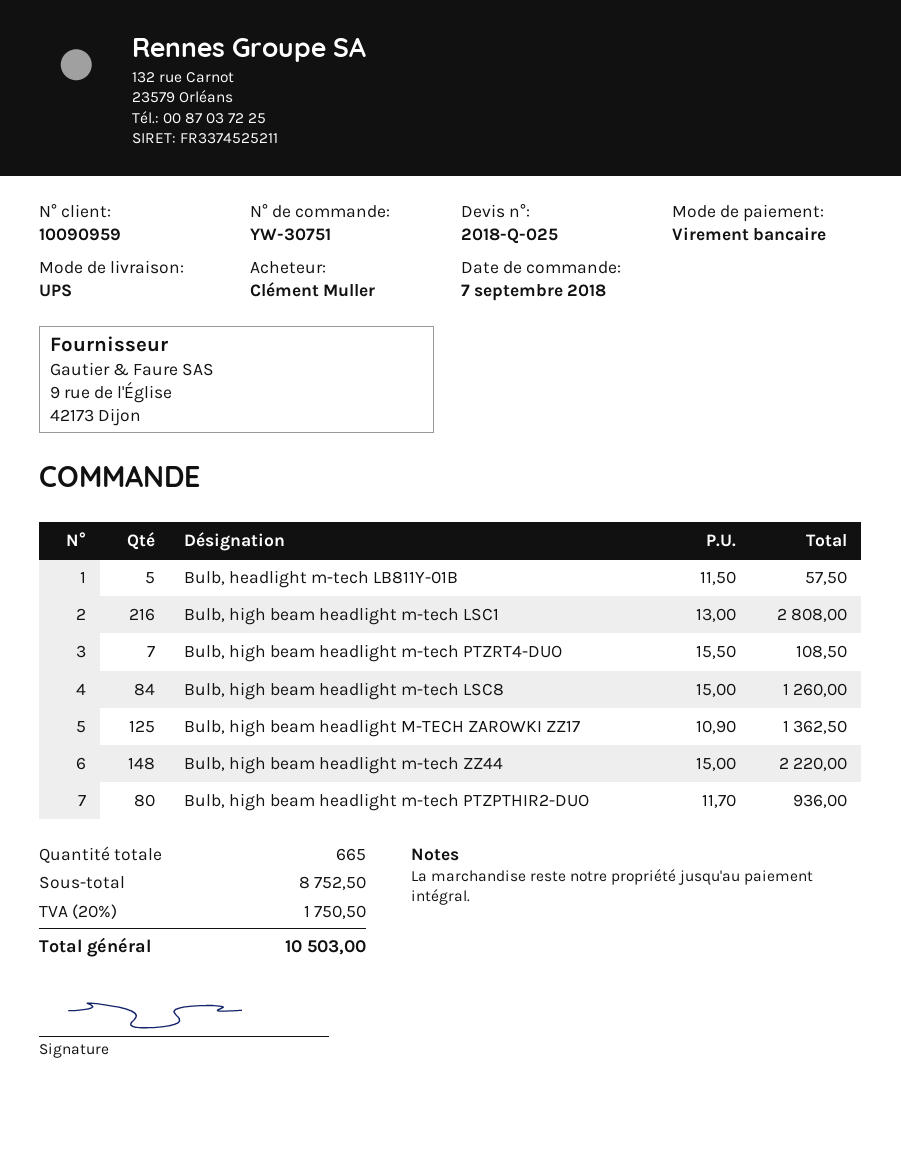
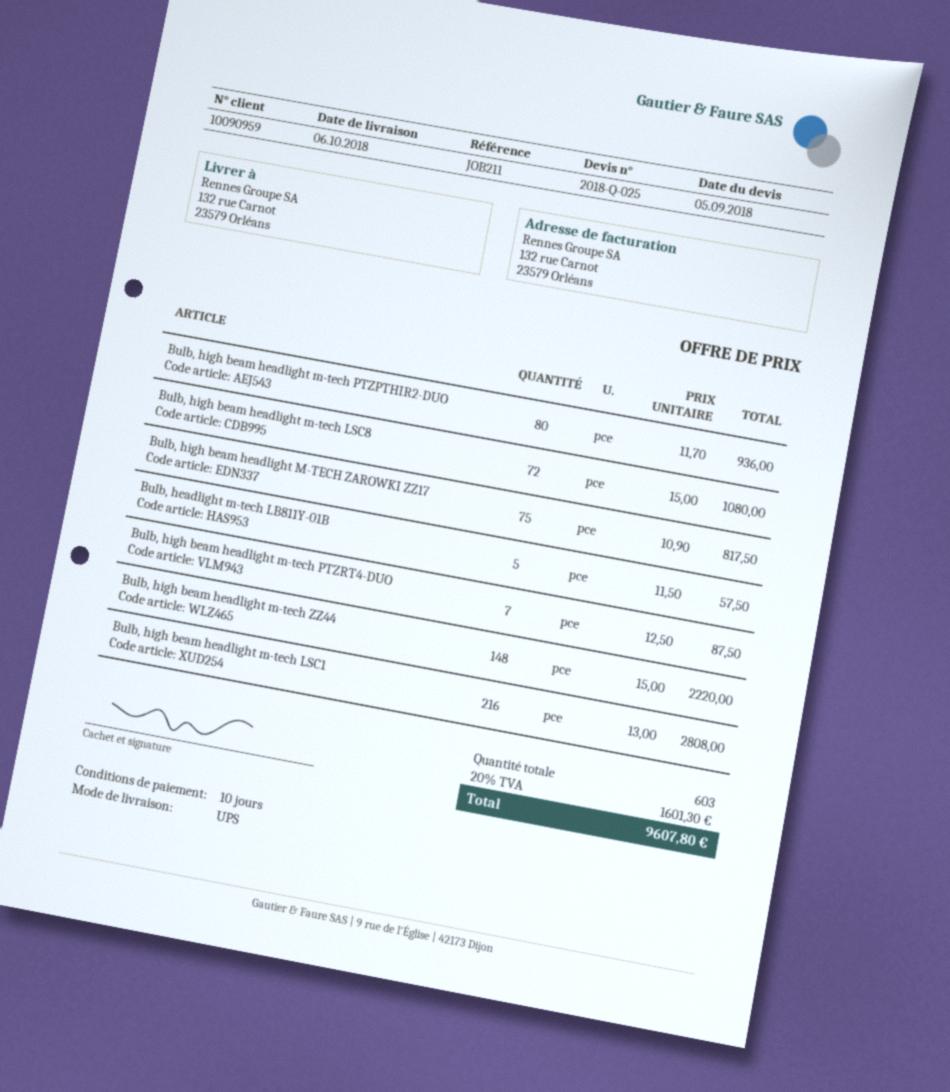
Bulb, high beam headlight m-tech PTZRT4-DUO: 7 x 15.50 = 108.50 -> 7 x 12.50 = 87.50
Bulb, high beam headlight m-tech LSC8: 84 x 15.00 = 1260.00 -> 72 x 15.00 = 1080.00
Bulb, high beam headlight M-TECH ZAROWKI ZZ17: 125 x 10.90 = 1362.50 -> 75 x 10.90 = 817.50
total quantity: 665 -> 603
tax: 20% = 1750.50 -> 20% = 1601.30
total: 10503.00 -> 9607.80

